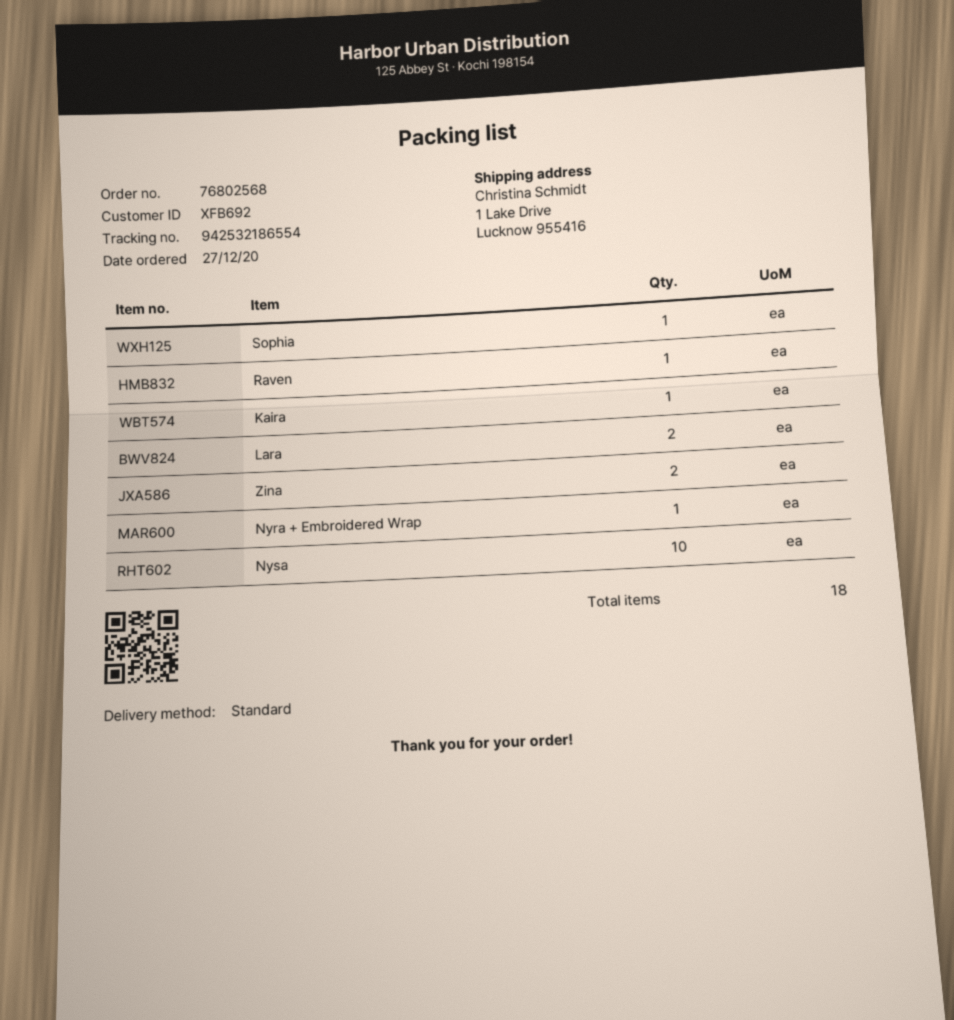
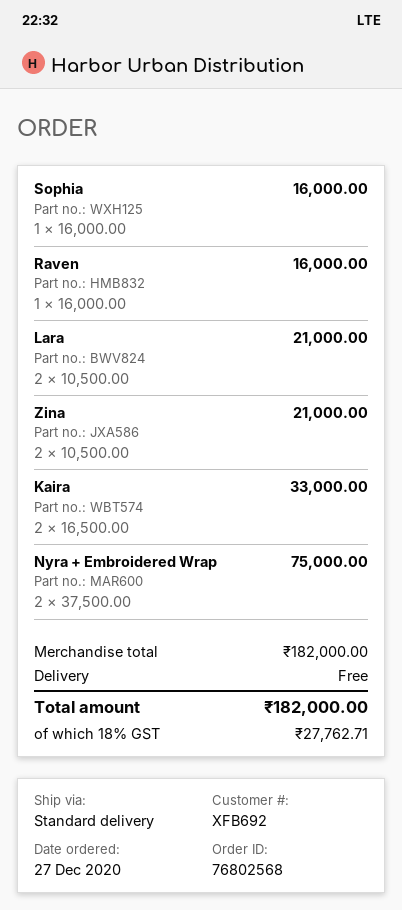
Kaira: 1 -> 2
Nyra + Embroidered Wrap: 1 -> 2
Nysa: 10 -> none

